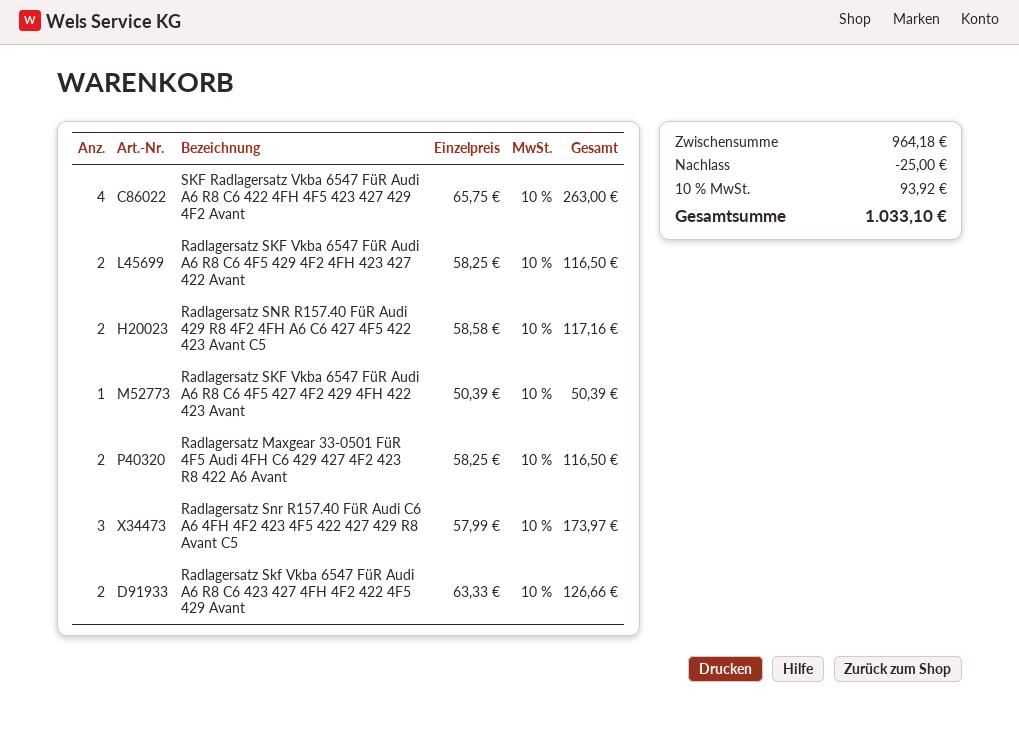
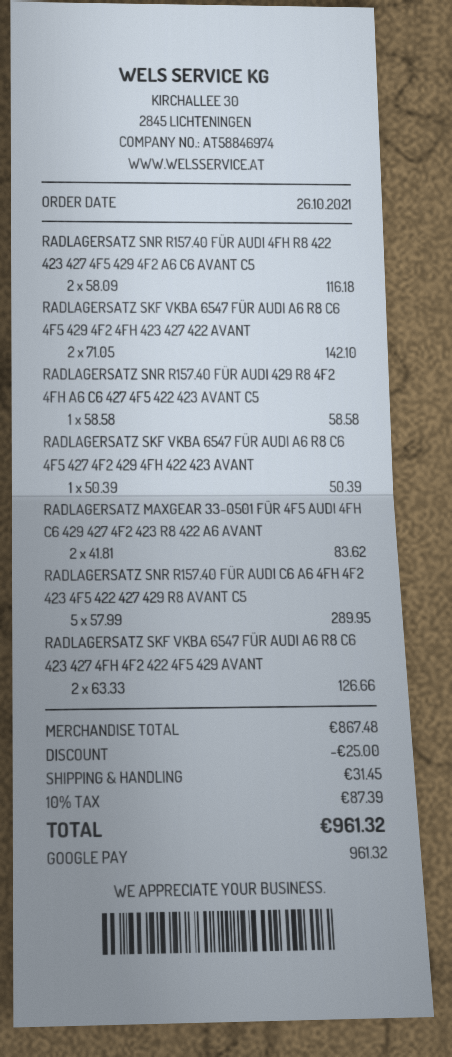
SKF Radlagersatz Vkba 6547 FüR Audi A6 R8 C6 422 4FH 4F5 423 427 429 4F2 Avant: 4 x 65.75 = 263.00 -> none
Radlagersatz SKF Vkba 6547 FüR Audi A6 R8 C6 4F5 429 4F2 4FH 423 427 422 Avant: 2 x 58.25 = 116.50 -> 2 x 71.05 = 142.10
Radlagersatz SNR R157.40 FüR Audi 429 R8 4F2 4FH A6 C6 427 4F5 422 423 Avant C5: 2 x 58.58 = 117.16 -> 1 x 58.58 = 58.58
Radlagersatz Maxgear 33-0501 FüR 4F5 Audi 4FH C6 429 427 4F2 423 R8 422 A6 Avant: 2 x 58.25 = 116.50 -> 2 x 41.81 = 83.62
Radlagersatz Snr R157.40 FüR Audi C6 A6 4FH 4F2 423 4F5 422 427 429 R8 Avant C5: 3 x 57.99 = 173.97 -> 5 x 57.99 = 289.95
RADLAGERSATZ SNR R157.40 FÜR AUDI 4FH R8 422 423 427 4F5 429 4F2 A6 C6 AVANT C5: none -> 2 x 58.09 = 116.18
subtotal: 964.18 -> 867.48
shipping: none -> 31.45
tax: 10% = 93.92 -> 10% = 87.39
total: 1033.10 -> 961.32

